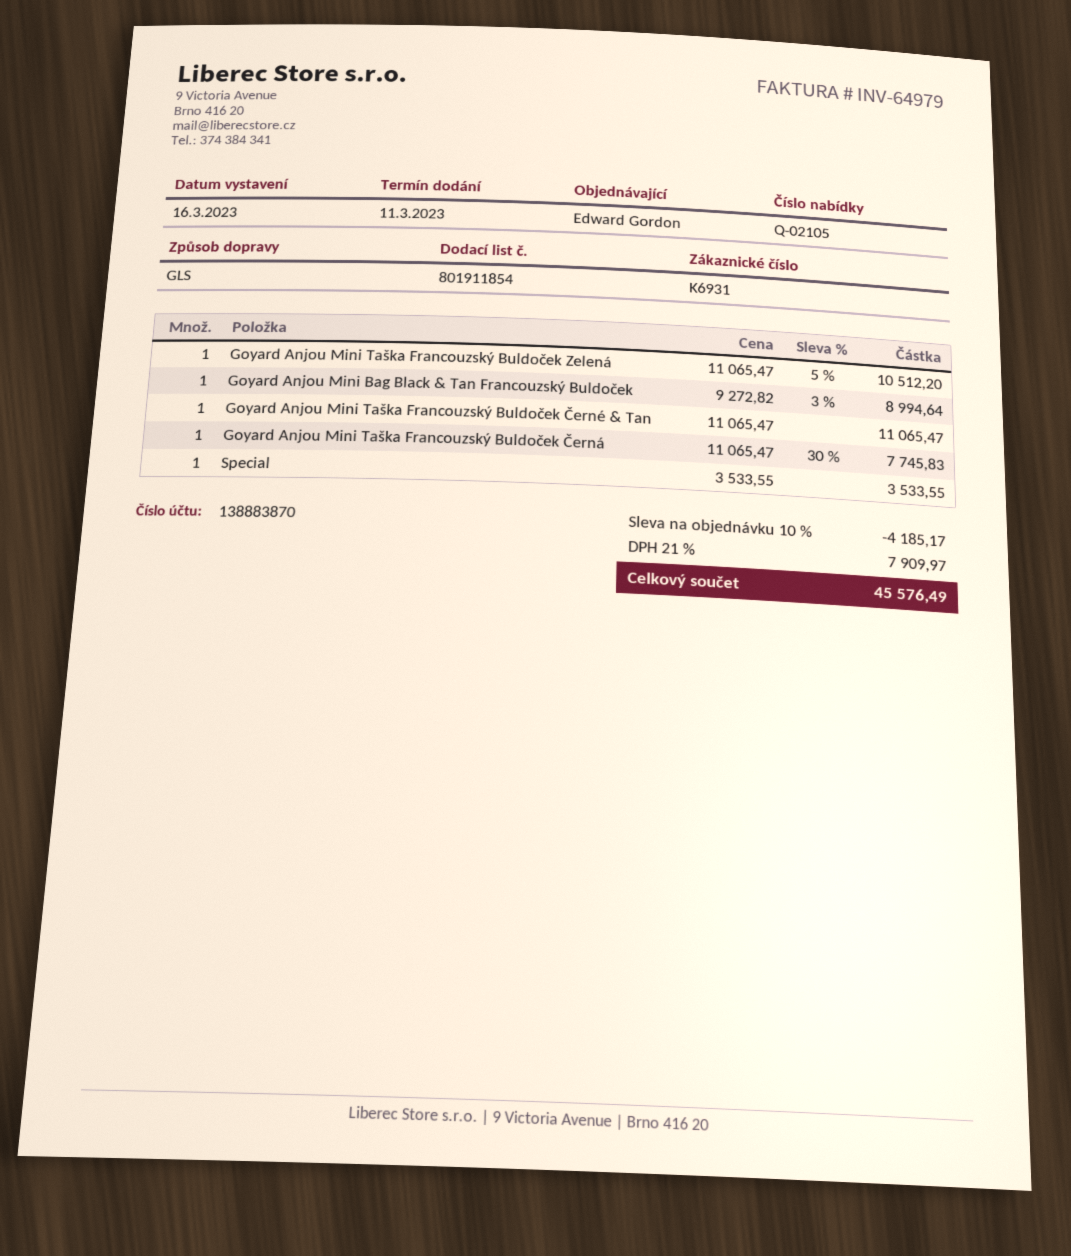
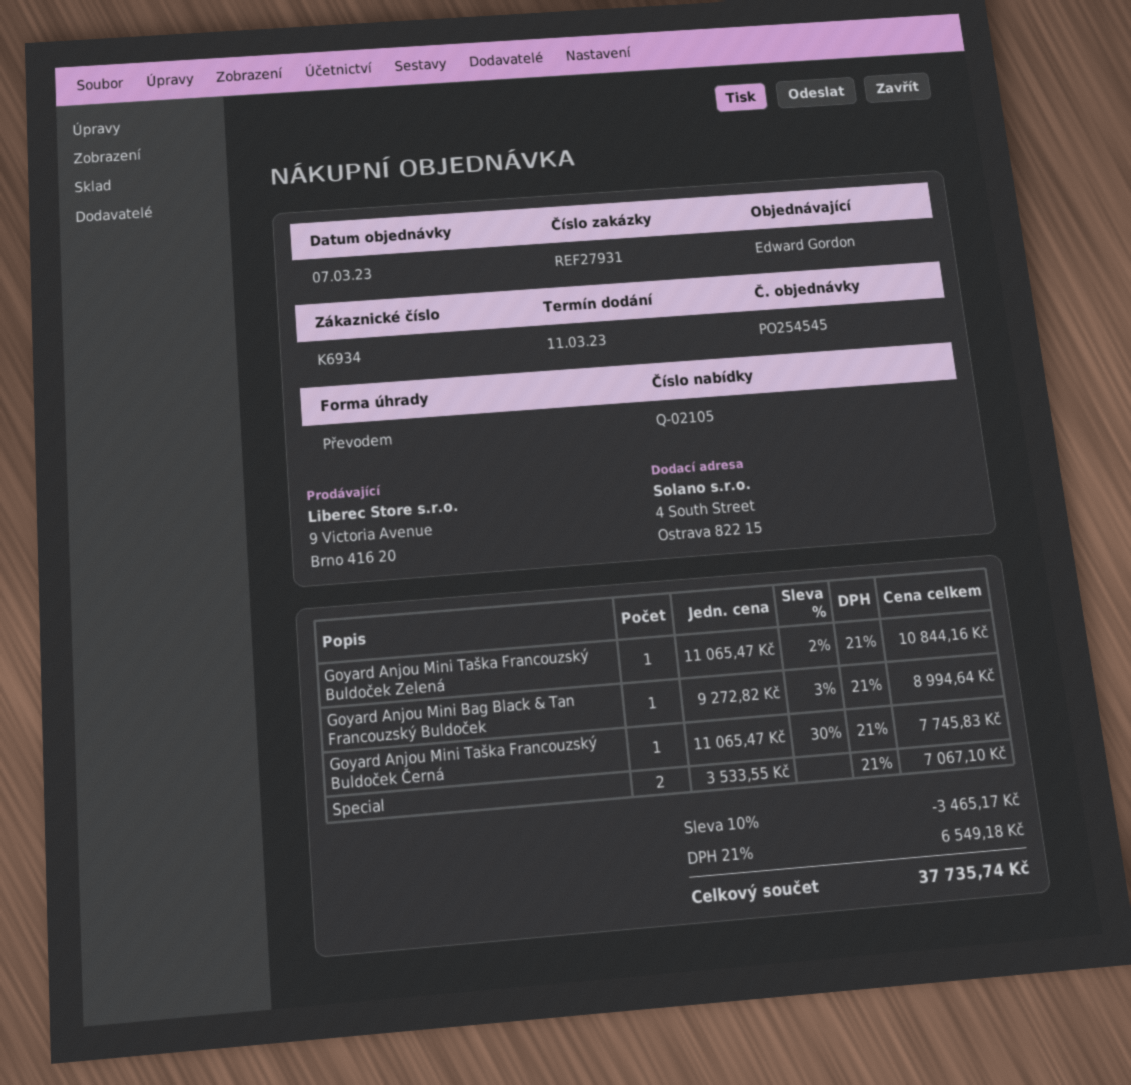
customer number: K6931 -> K6934
Goyard Anjou Mini Taška Francouzský Buldoček Zelená: 1 x 11065.47 - 5% = 10512.20 -> 1 x 11065.47 - 2% = 10844.16
Goyard Anjou Mini Taška Francouzský Buldoček Černé & Tan: 1 x 11065.47 = 11065.47 -> none
Special: 1 x 3533.55 = 3533.55 -> 2 x 3533.55 = 7067.10
discount: 10% = 4185.17 -> 10% = 3465.17
tax: 21% = 7909.97 -> 21% = 6549.18
total: 45576.49 -> 37735.74

